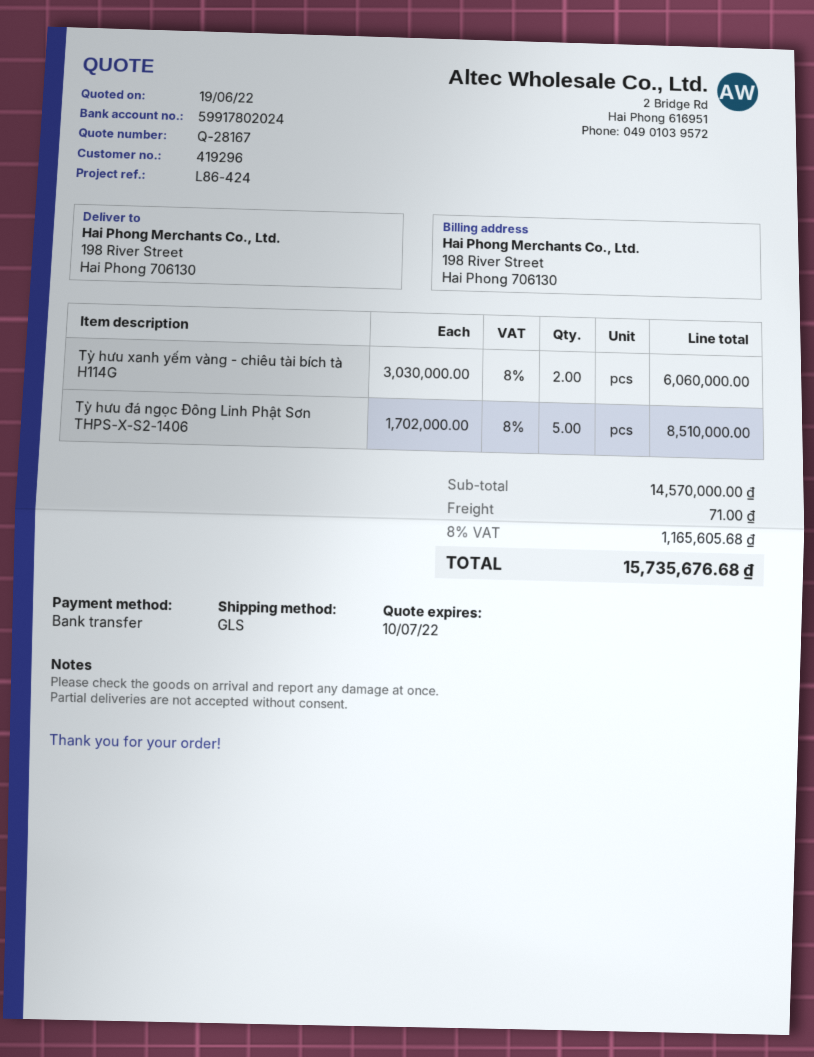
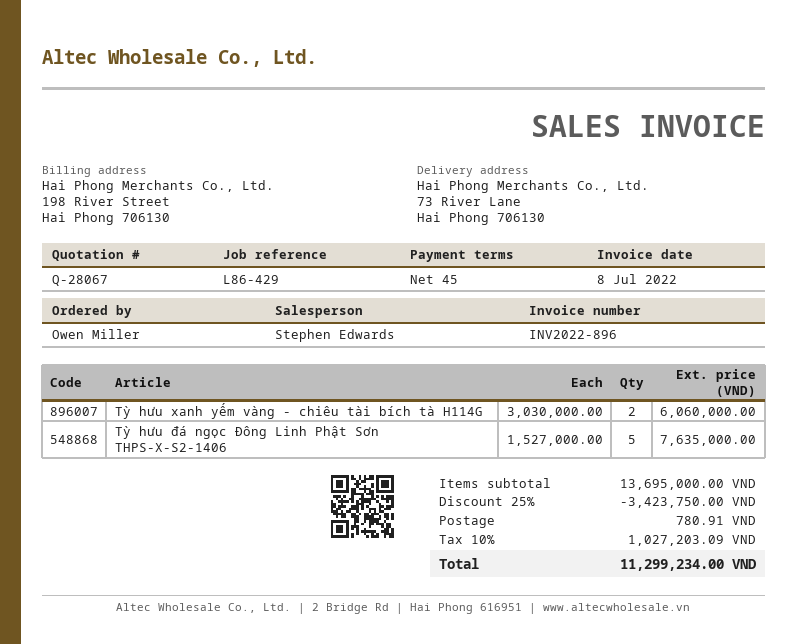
quote number: Q-28167 -> Q-28067
reference: L86-424 -> L86-429
ship to: 198 River Street, Hai Phong 706130 -> 73 River Lane, Hai Phong 706130
Tỳ hưu đá ngọc Đông Linh Phật Sơn THPS-X-S2-1406: 5 x 1702000.00 = 8510000.00 -> 5 x 1527000.00 = 7635000.00
subtotal: 14570000.00 -> 13695000.00
discount: none -> 25% = 3423750.00
shipping: 71.00 -> 780.91
tax: 8% = 1165605.68 -> 10% = 1027203.09
total: 15735676.68 -> 11299234.00

